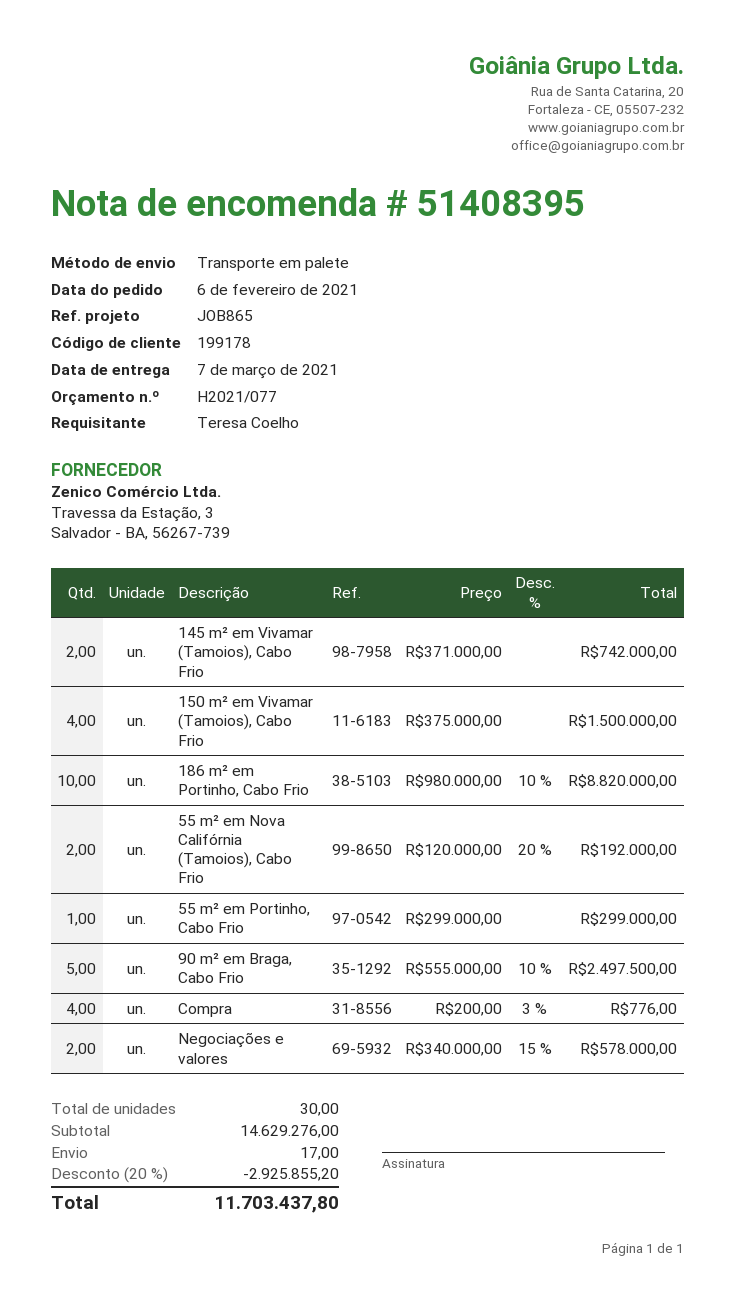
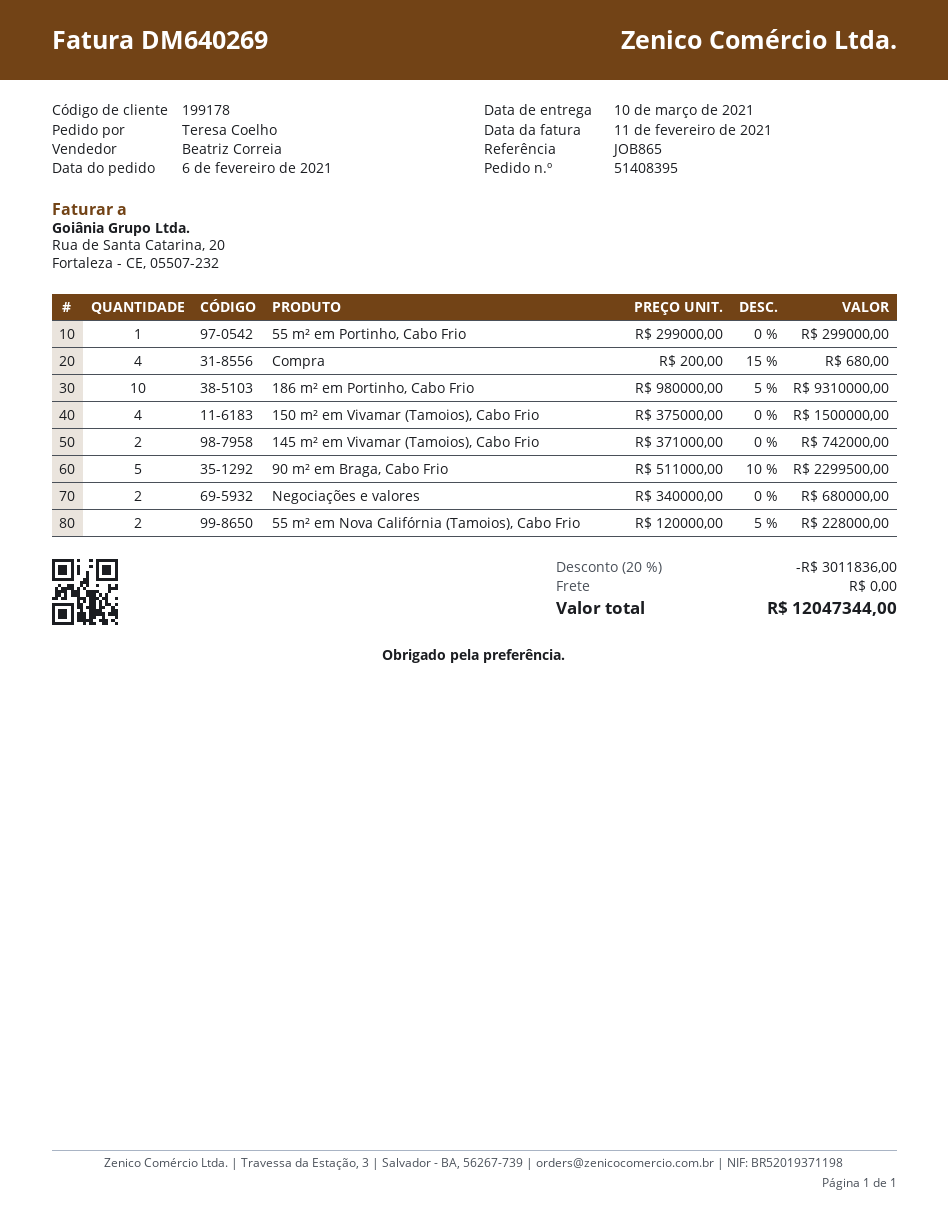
delivery date: 2021-03-07 -> 2021-03-10
186 m² em Portinho, Cabo Frio: 10 x 980000.00 - 10% = 8820000.00 -> 10 x 980000.00 - 5% = 9310000.00
55 m² em Nova Califórnia (Tamoios), Cabo Frio: 2 x 120000.00 - 20% = 192000.00 -> 2 x 120000.00 - 5% = 228000.00
90 m² em Braga, Cabo Frio: 5 x 555000.00 - 10% = 2497500.00 -> 5 x 511000.00 - 10% = 2299500.00
Compra: 4 x 200.00 - 3% = 776.00 -> 4 x 200.00 - 15% = 680.00
Negociações e valores: 2 x 340000.00 - 15% = 578000.00 -> 2 x 340000.00 = 680000.00
discount: 20% = 2925855.20 -> 20% = 3011836.00
shipping: 17.00 -> 0.00
total: 11703437.80 -> 12047344.00

